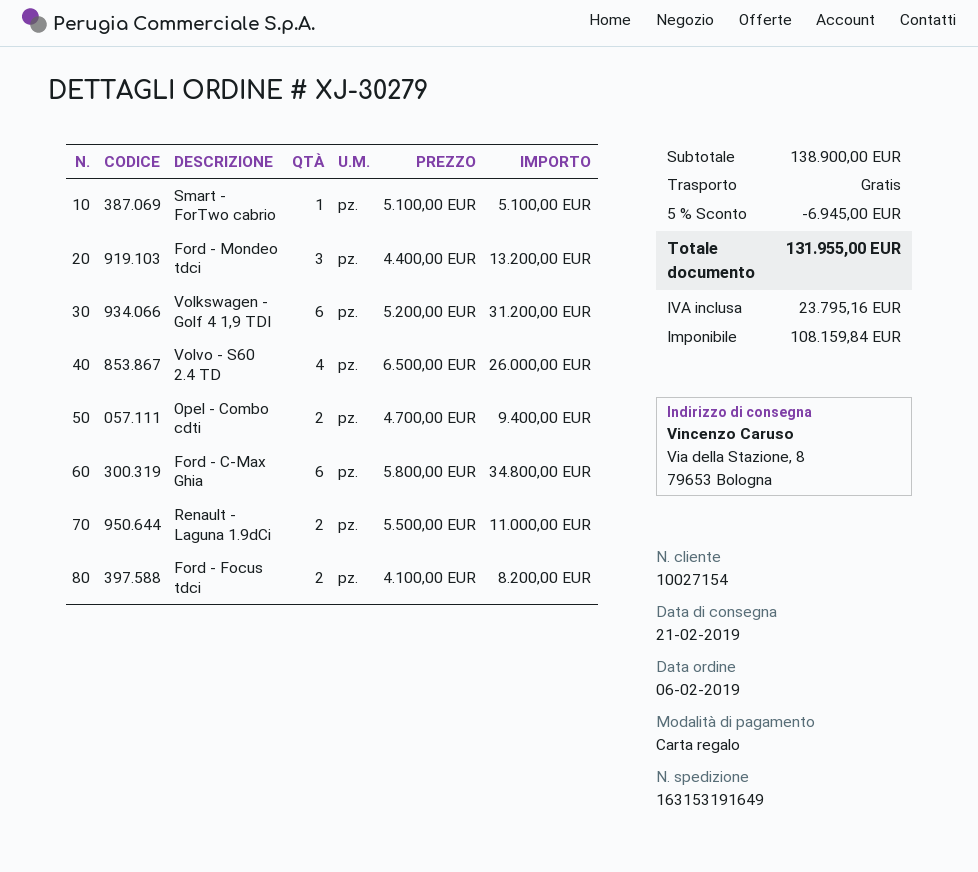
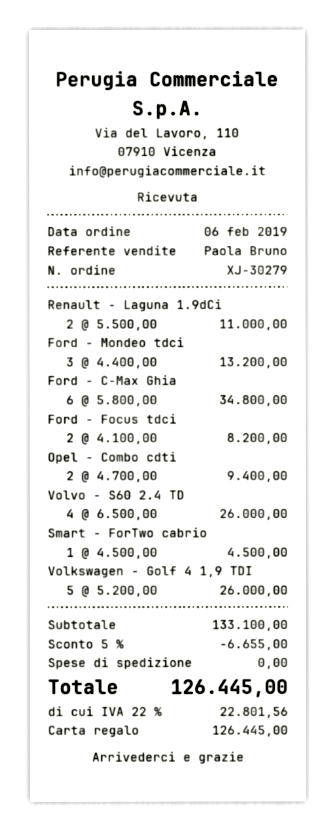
Smart - ForTwo cabrio: 1 x 5100.00 = 5100.00 -> 1 x 4500.00 = 4500.00
Volkswagen - Golf 4 1,9 TDI: 6 x 5200.00 = 31200.00 -> 5 x 5200.00 = 26000.00
subtotal: 138900.00 -> 133100.00
discount: 5% = 6945.00 -> 5% = 6655.00
tax: 23795.16 -> 22801.56
total: 131955.00 -> 126445.00

